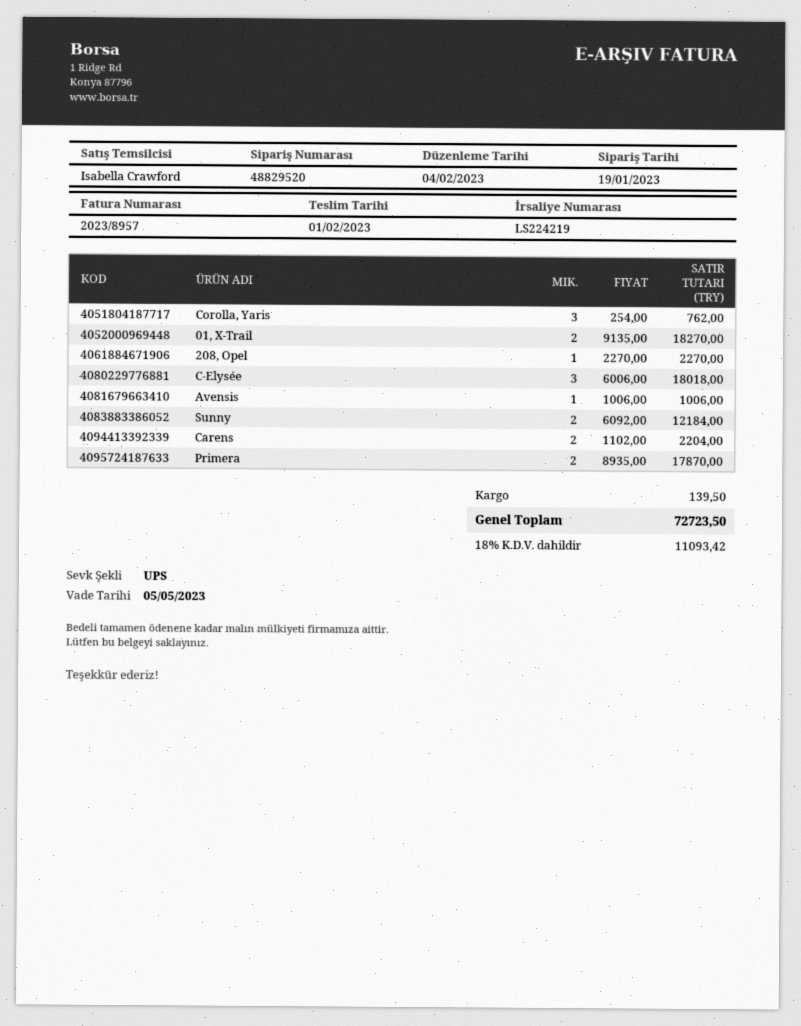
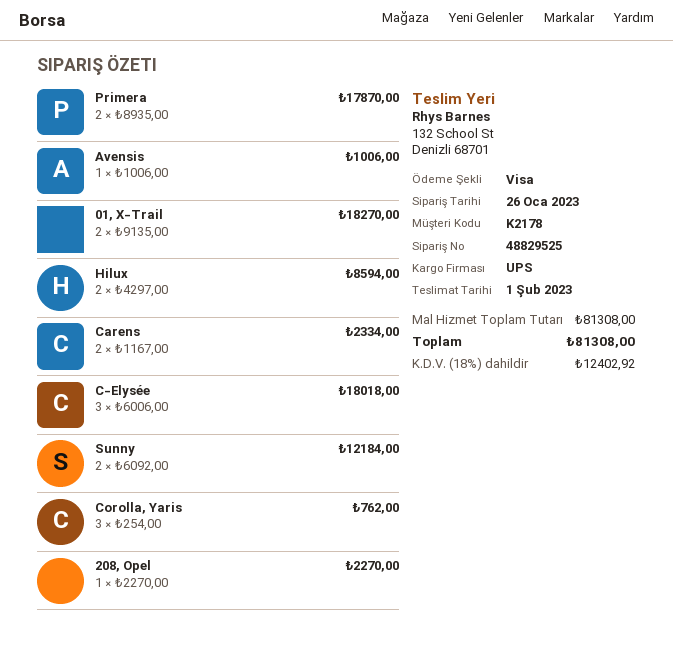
order number: 48829520 -> 48829525
order date: 2023-01-19 -> 2023-01-26
Carens: 2 x 1102.00 = 2204.00 -> 2 x 1167.00 = 2334.00
Hilux: none -> 2 x 4297.00 = 8594.00
shipping: 139.50 -> none
tax: 18% = 11093.42 -> 18% = 12402.92
total: 72723.50 -> 81308.00

